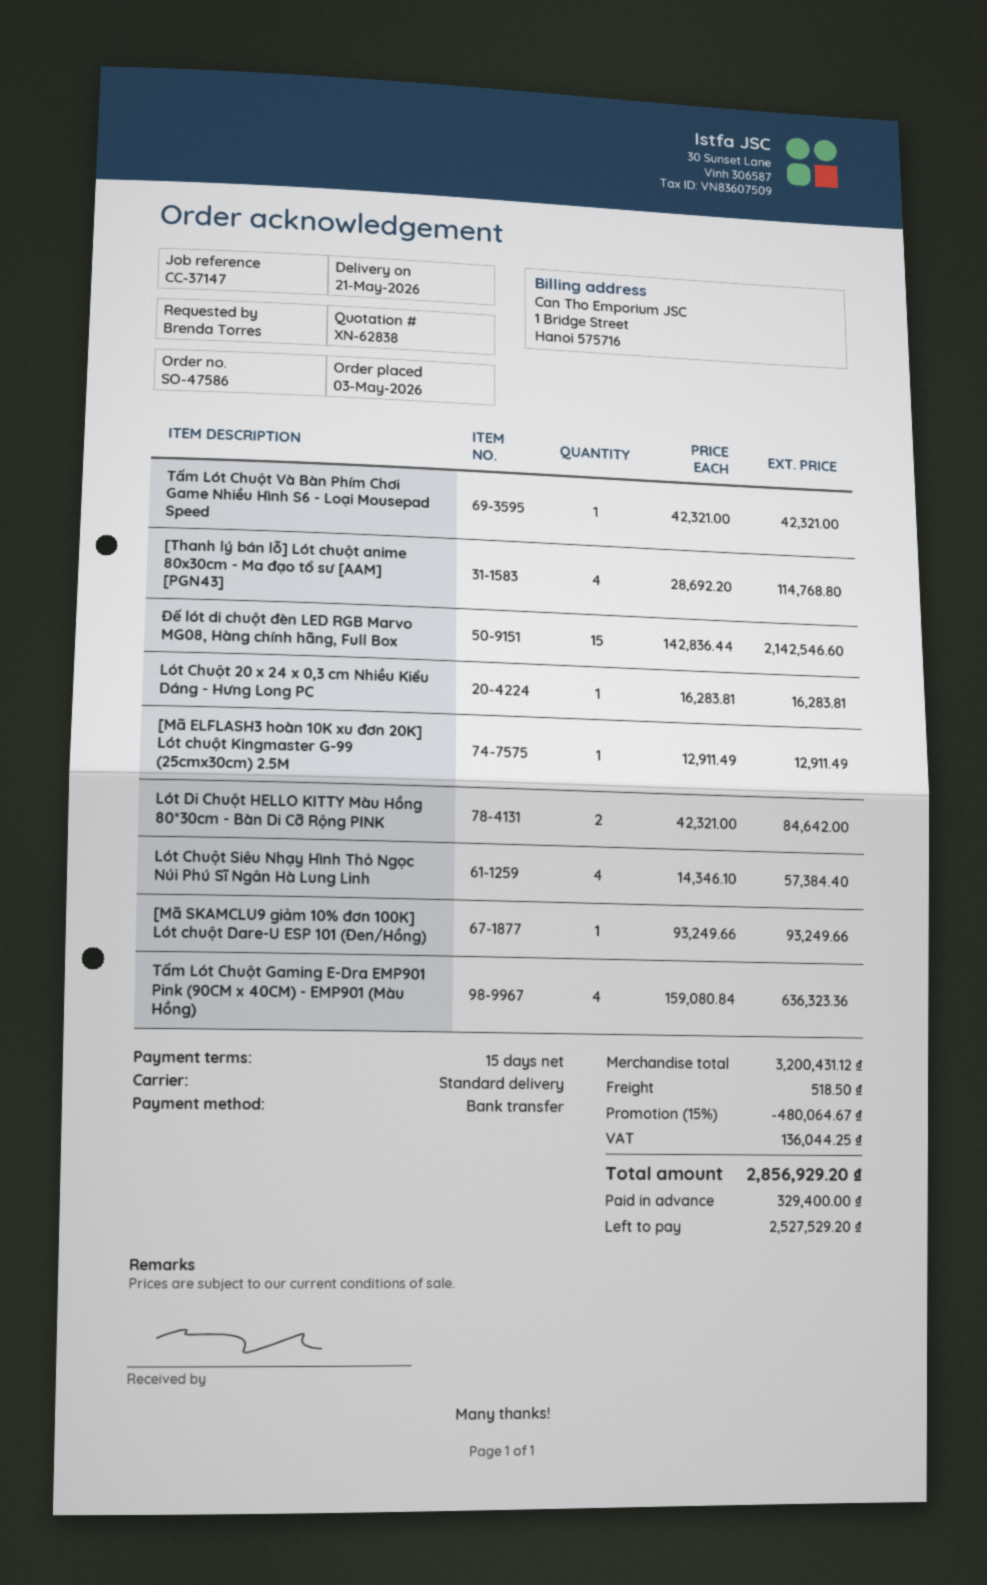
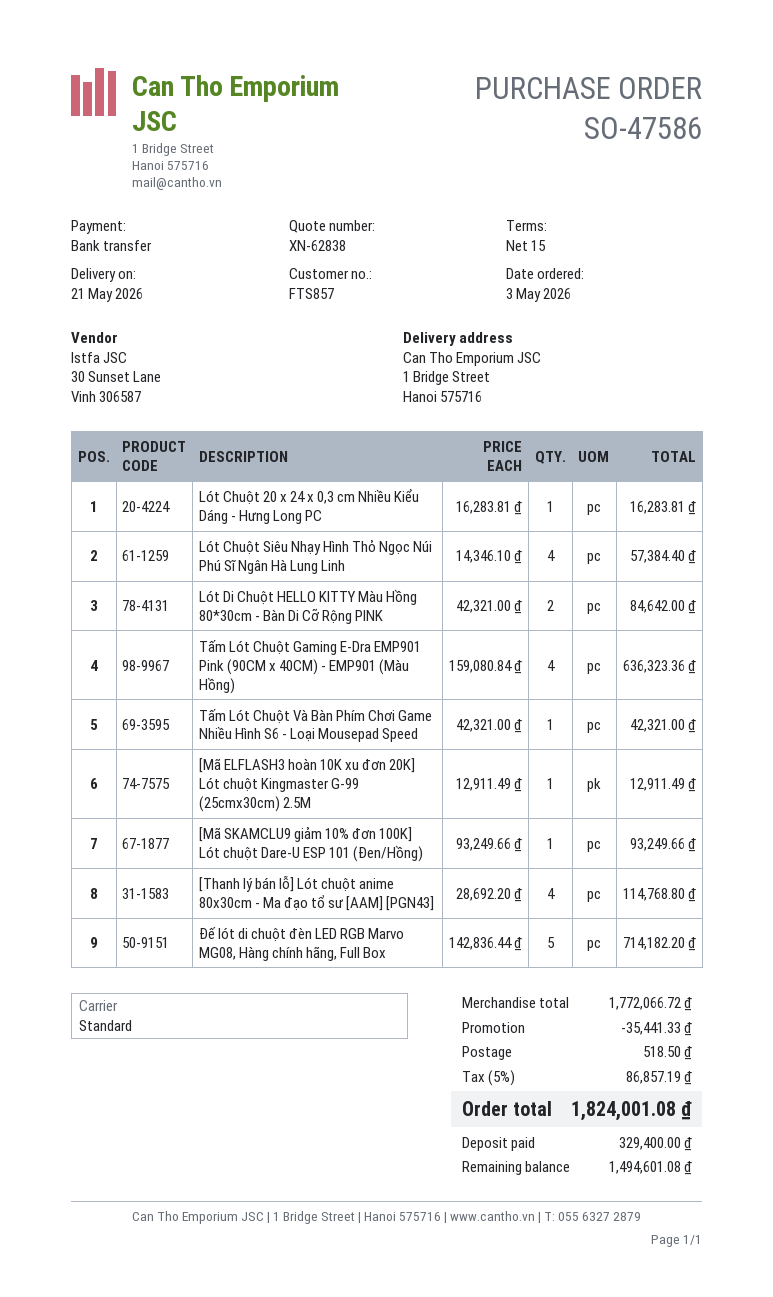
Đế lót di chuột đèn LED RGB Marvo MG08, Hàng chính hãng, Full Box: 15 x 142836.44 = 2142546.60 -> 5 x 142836.44 = 714182.20
subtotal: 3200431.12 -> 1772066.72
discount: 480064.67 -> 35441.33
tax: 136044.25 -> 86857.19
total: 2856929.20 -> 1824001.08
balance: 2527529.20 -> 1494601.08

